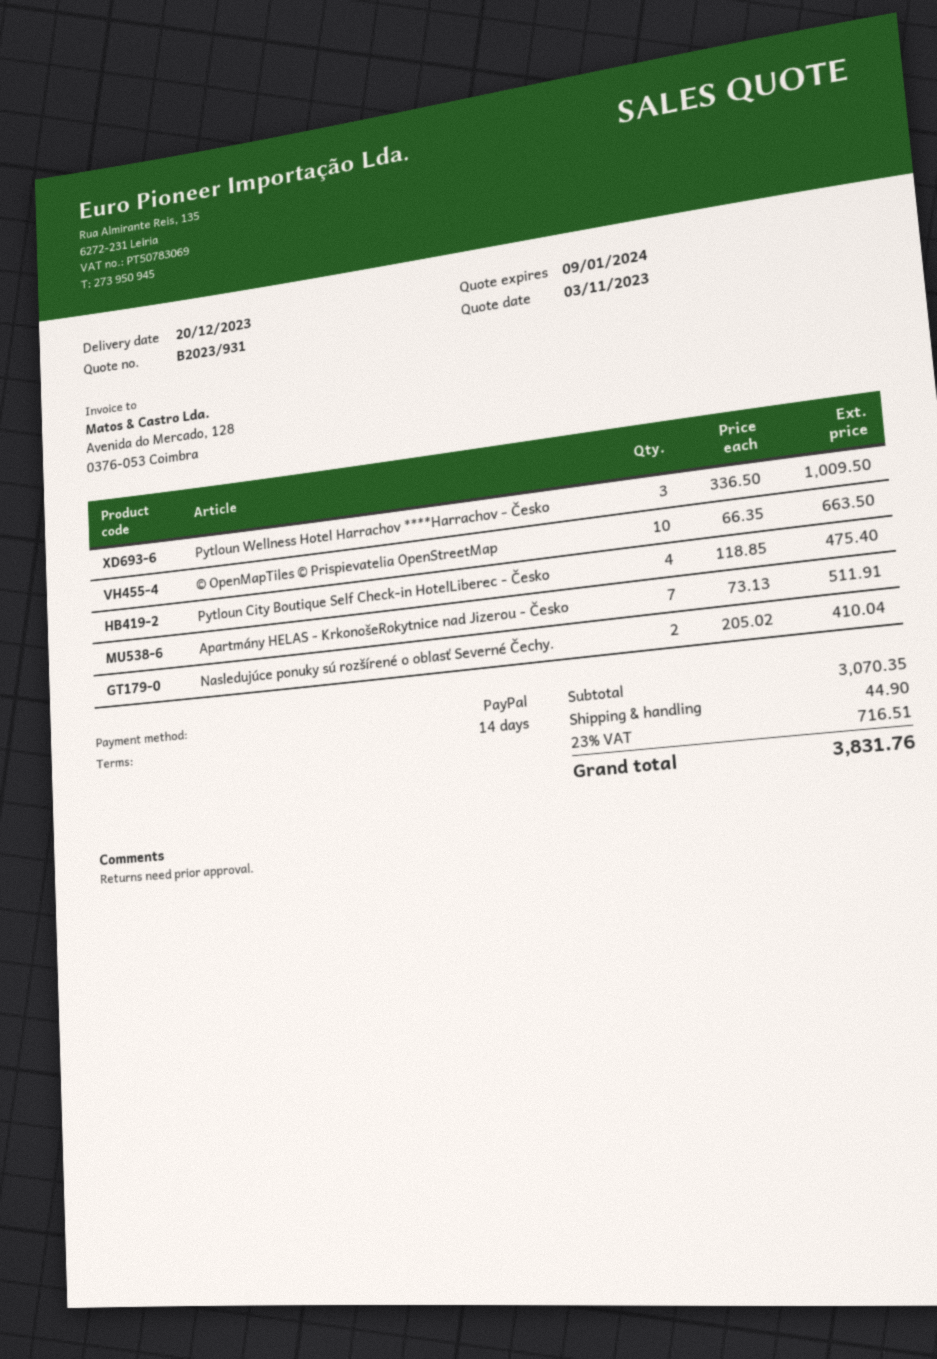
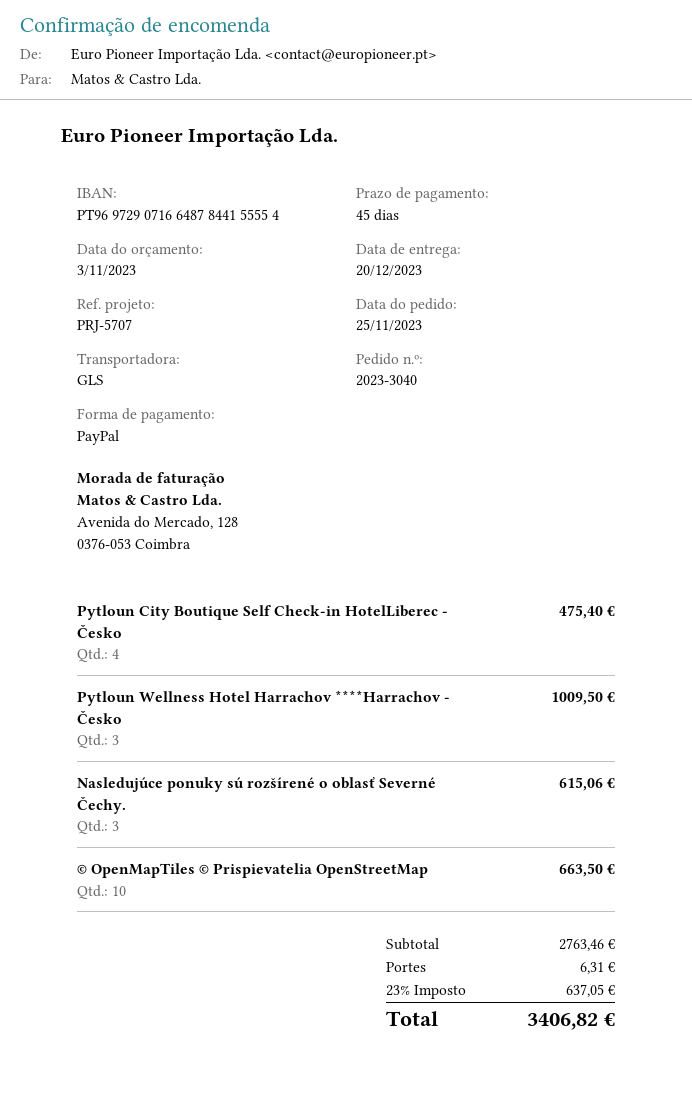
payment terms: 14 days -> 45 days
Apartmány HELAS - KrkonošeRokytnice nad Jizerou - Česko: 7 for 511.91 -> none
Nasledujúce ponuky sú rozšírené o oblasť Severné Čechy.: 2 for 410.04 -> 3 for 615.06
subtotal: 3070.35 -> 2763.46
shipping: 44.90 -> 6.31
tax: 23% = 716.51 -> 23% = 637.05
total: 3831.76 -> 3406.82

